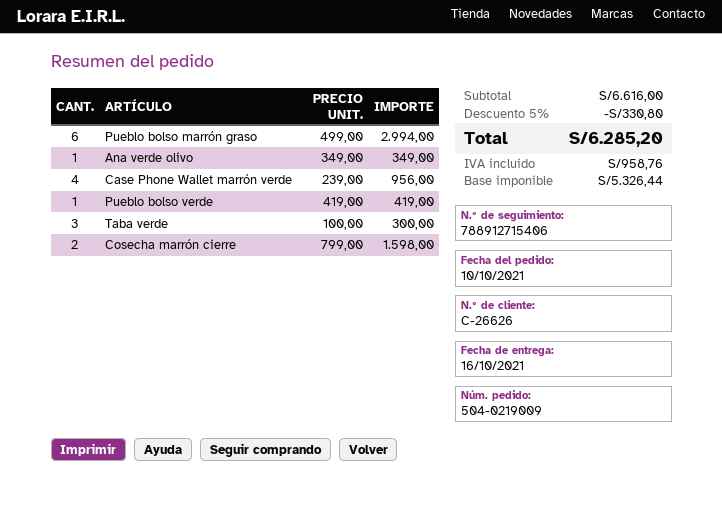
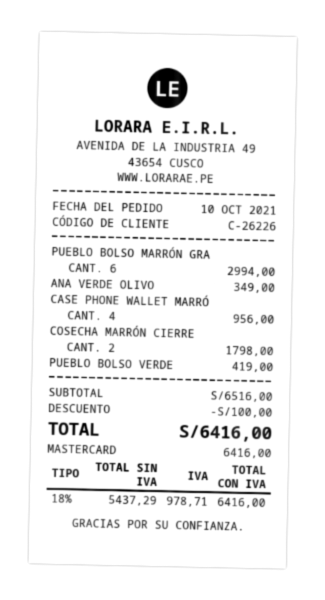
customer number: C-26626 -> C-26226
Taba verde: 3 for 300.00 -> none
Cosecha marrón cierre: 2 for 1598.00 -> 2 for 1798.00
subtotal: 6616.00 -> 6516.00
discount: 330.80 -> 100.00
net: 5326.44 -> 5437.29
tax: 958.76 -> 978.71
total: 6285.20 -> 6416.00

